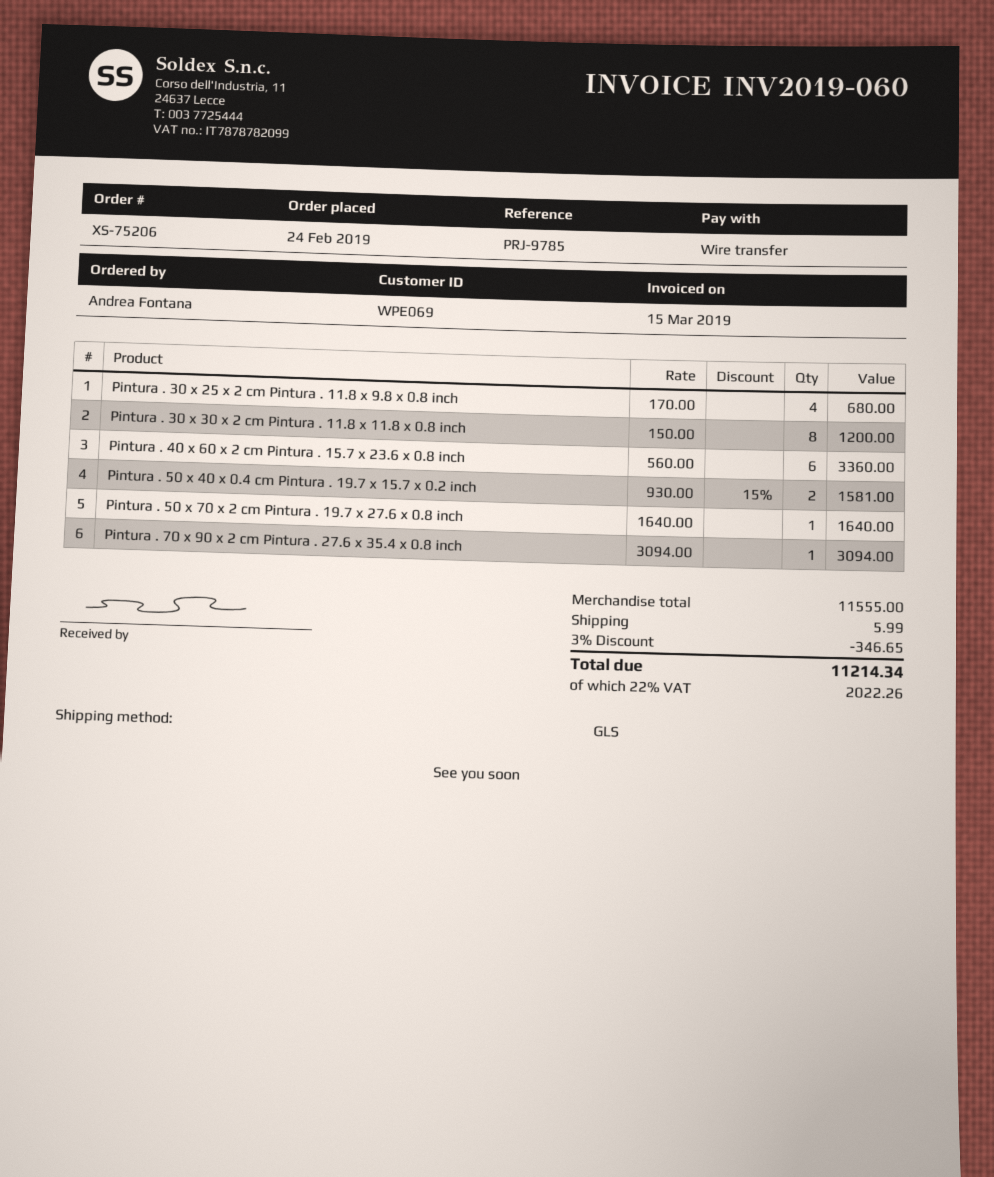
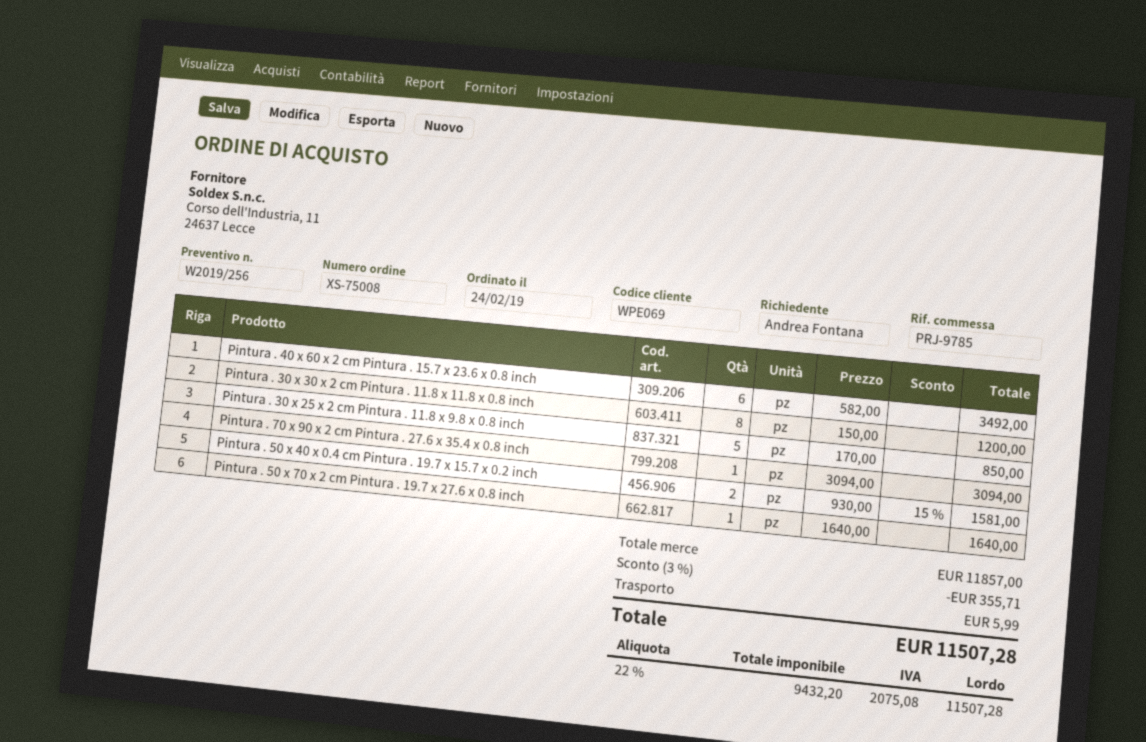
order number: XS-75206 -> XS-75008
Pintura . 30 x 25 x 2 cm Pintura . 11.8 x 9.8 x 0.8 inch: 4 x 170.00 = 680.00 -> 5 x 170.00 = 850.00
Pintura . 40 x 60 x 2 cm Pintura . 15.7 x 23.6 x 0.8 inch: 6 x 560.00 = 3360.00 -> 6 x 582.00 = 3492.00
subtotal: 11555.00 -> 11857.00
discount: 3% = 346.65 -> 3% = 355.71
tax: 22% = 2022.26 -> 22% = 2075.08
total: 11214.34 -> 11507.28

